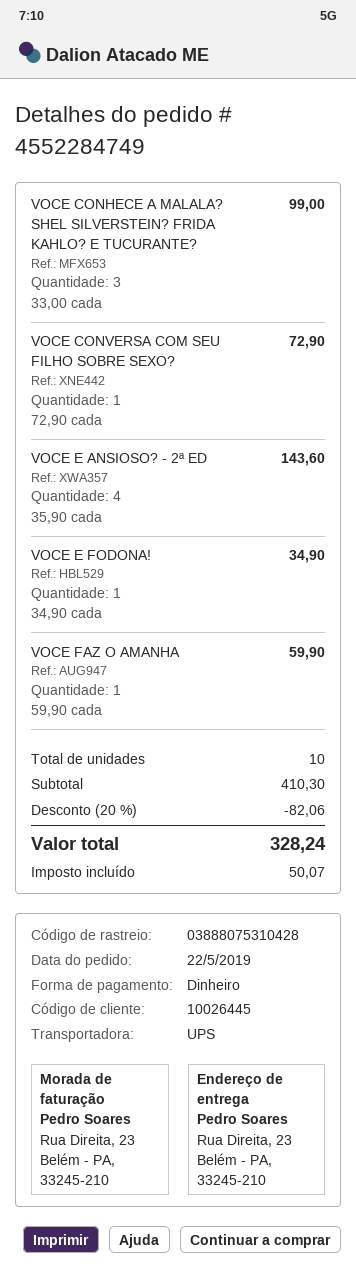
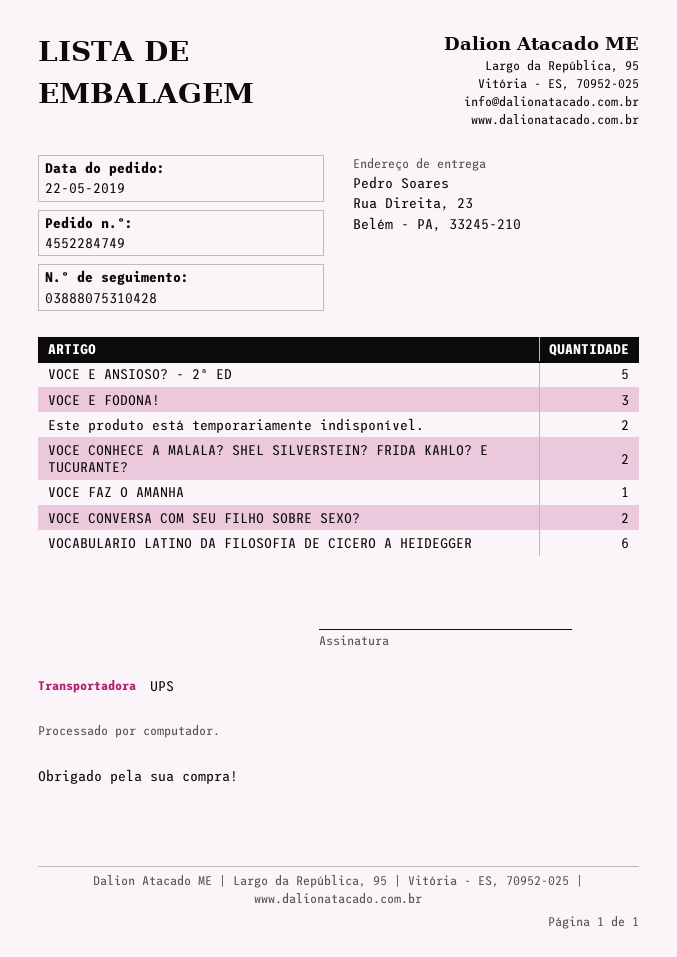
VOCE CONHECE A MALALA? SHEL SILVERSTEIN? FRIDA KAHLO? E TUCURANTE?: 3 -> 2
VOCE CONVERSA COM SEU FILHO SOBRE SEXO?: 1 -> 2
VOCE E ANSIOSO? - 2ª ED: 4 -> 5
VOCE E FODONA!: 1 -> 3
Este produto está temporariamente indisponível.: none -> 2
VOCABULARIO LATINO DA FILOSOFIA DE CICERO A HEIDEGGER: none -> 6

